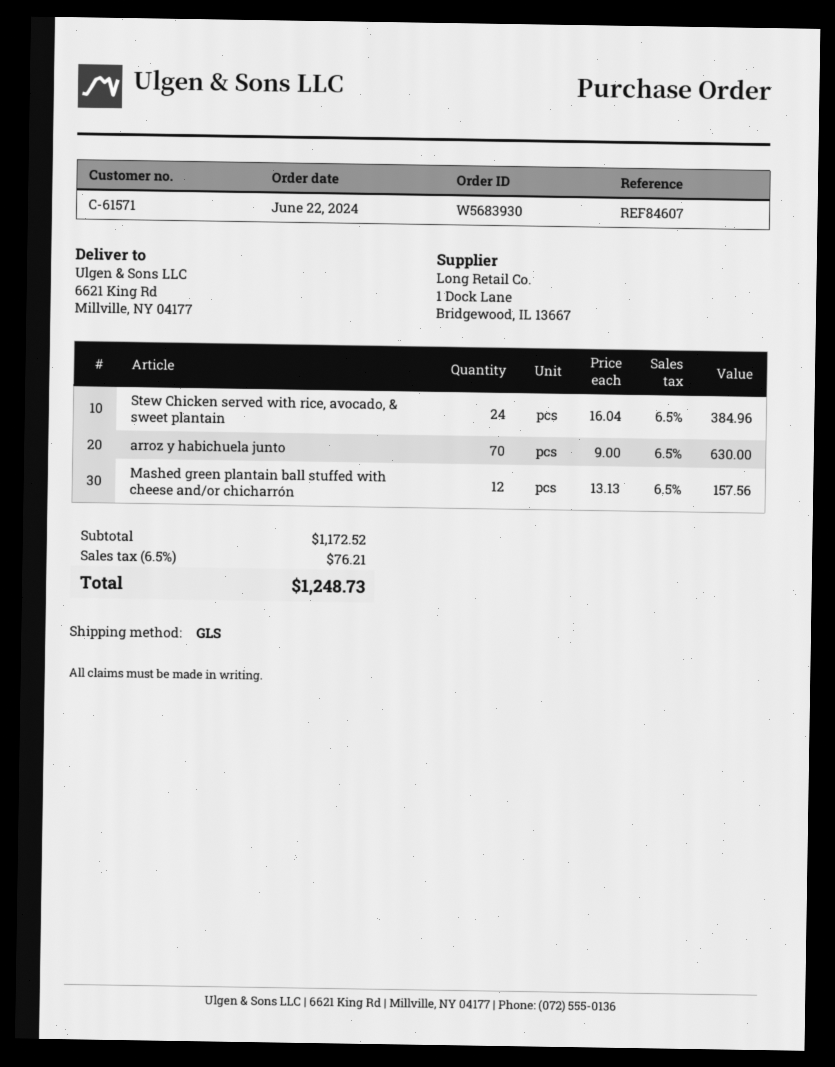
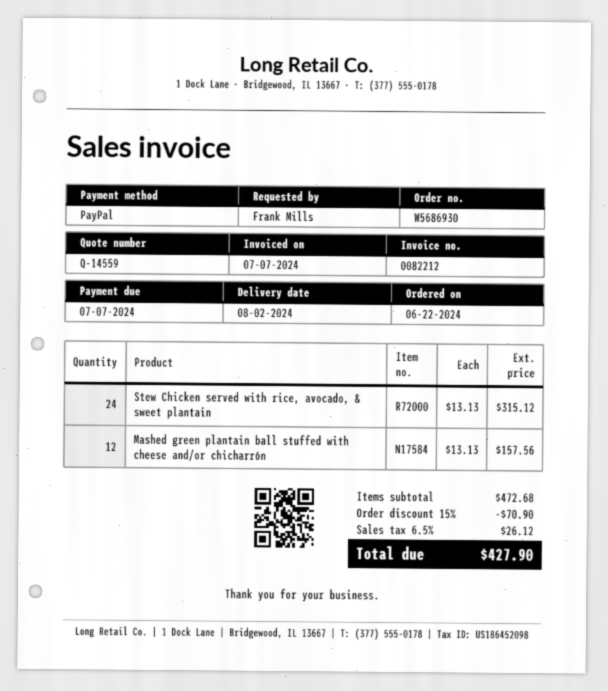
order number: W5683930 -> W5686930
Stew Chicken served with rice, avocado, & sweet plantain: 24 x 16.04 = 384.96 -> 24 x 13.13 = 315.12
arroz y habichuela junto: 70 x 9.00 = 630.00 -> none
subtotal: 1172.52 -> 472.68
discount: none -> 15% = 70.90
tax: 6.5% = 76.21 -> 6.5% = 26.12
total: 1248.73 -> 427.90

